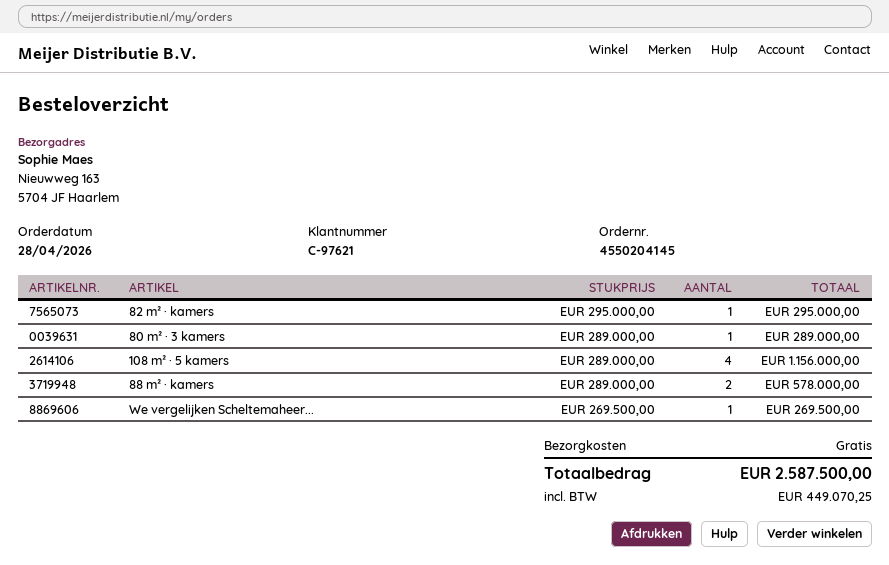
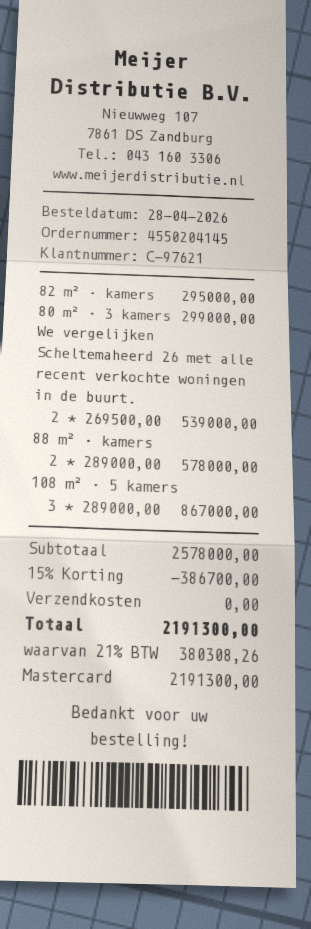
80 m² · 3 kamers: 1 x 289000.00 = 289000.00 -> 1 x 299000.00 = 299000.00
108 m² · 5 kamers: 4 x 289000.00 = 1156000.00 -> 3 x 289000.00 = 867000.00
We vergelijken Scheltemaheer...: 1 x 269500.00 = 269500.00 -> 2 x 269500.00 = 539000.00
discount: none -> 15% = 386700.00
tax: 449070.25 -> 380308.26
total: 2587500.00 -> 2191300.00

